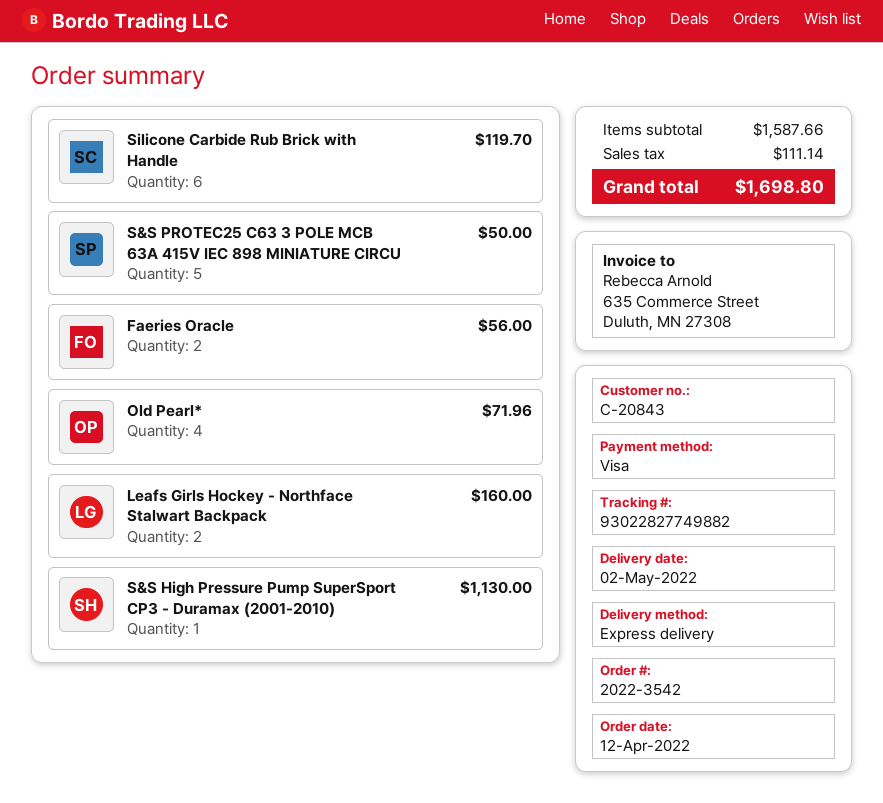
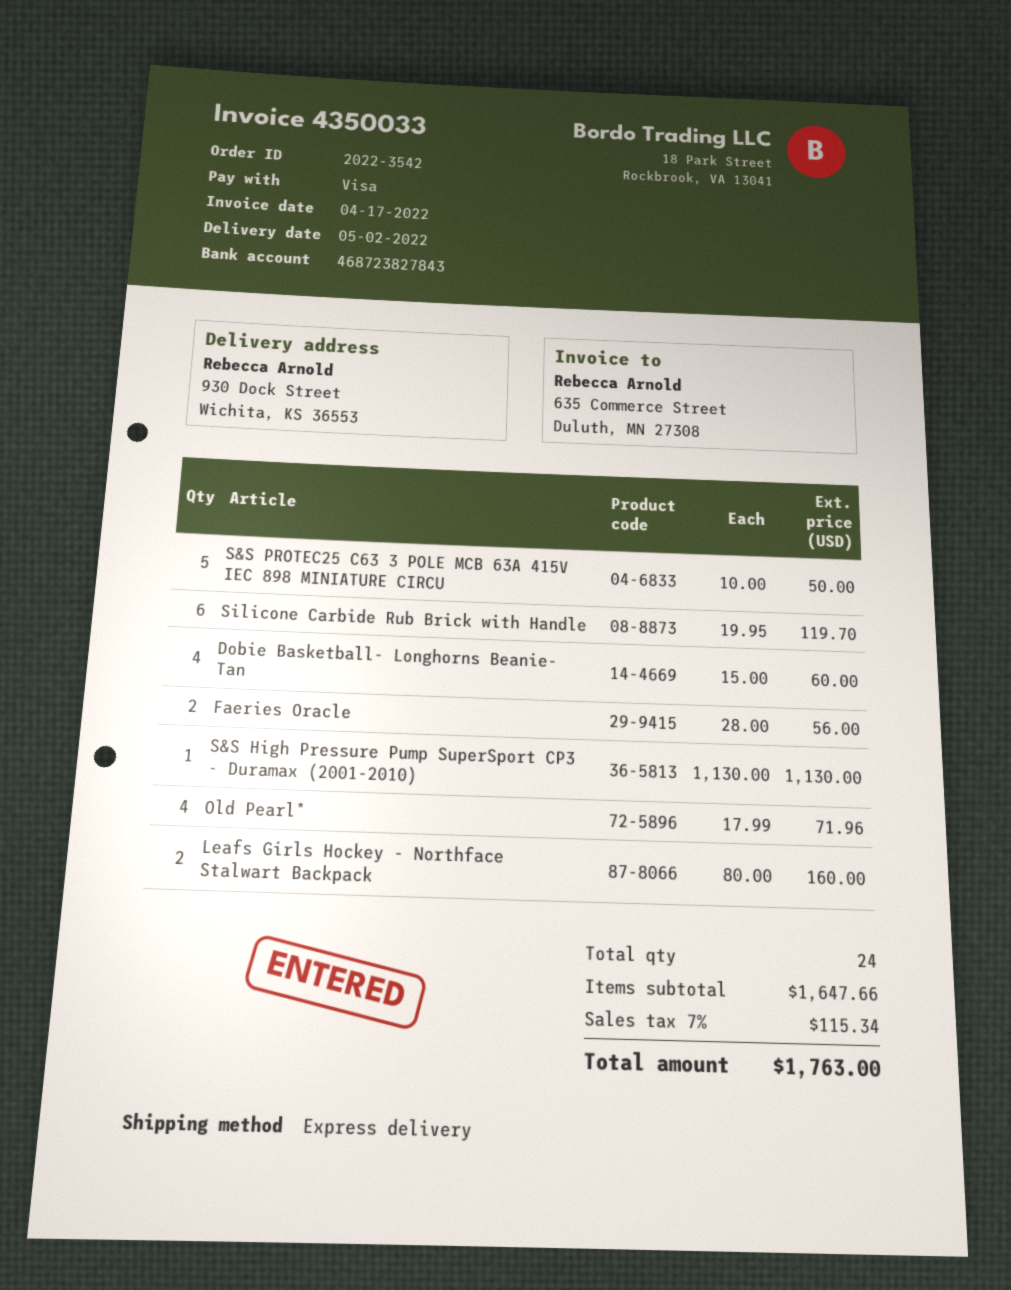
Dobie Basketball- Longhorns Beanie- Tan: none -> 4 for 60.00
subtotal: 1587.66 -> 1647.66
tax: 111.14 -> 115.34
total: 1698.80 -> 1763.00

